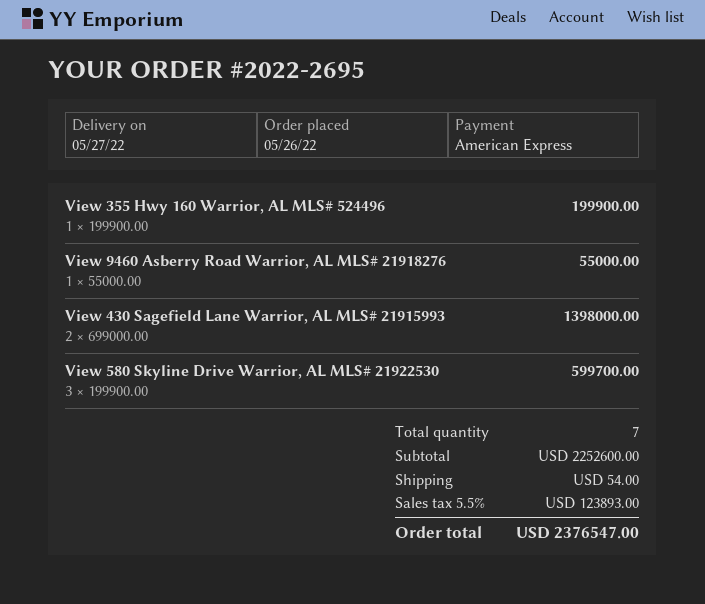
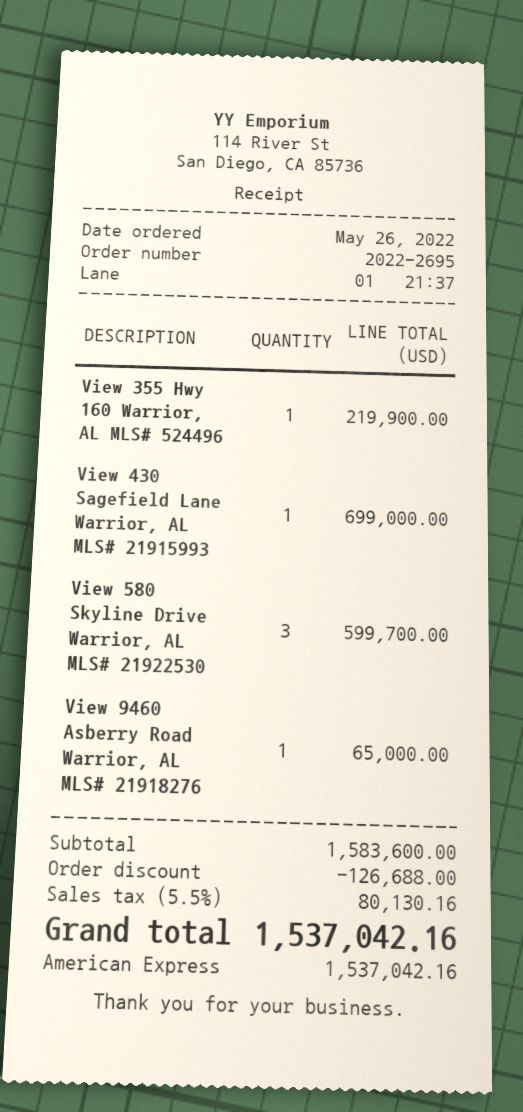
View 355 Hwy 160 Warrior, AL MLS# 524496: 1 for 199900.00 -> 1 for 219900.00
View 9460 Asberry Road Warrior, AL MLS# 21918276: 1 for 55000.00 -> 1 for 65000.00
View 430 Sagefield Lane Warrior, AL MLS# 21915993: 2 for 1398000.00 -> 1 for 699000.00
subtotal: 2252600.00 -> 1583600.00
discount: none -> 126688.00
shipping: 54.00 -> none
tax: 5.5% = 123893.00 -> 5.5% = 80130.16
total: 2376547.00 -> 1537042.16

